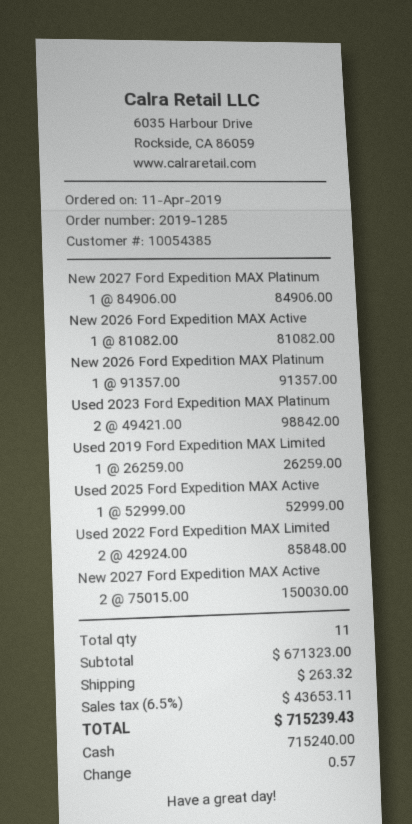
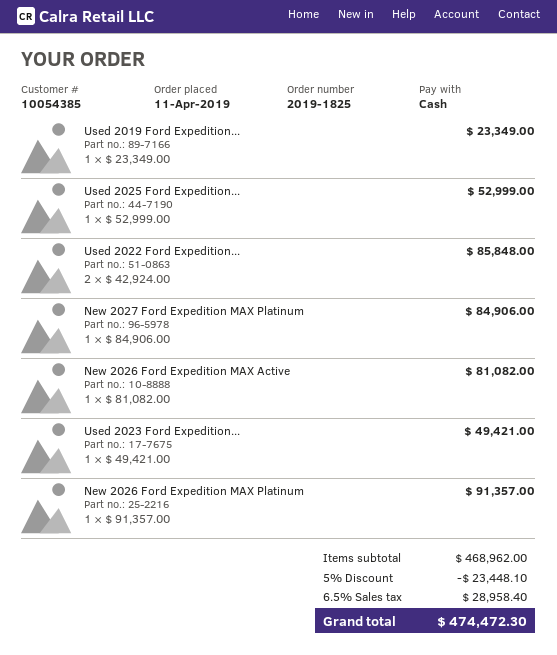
order number: 2019-1285 -> 2019-1825
Used 2023 Ford Expedition MAX Platinum: 2 x 49421.00 = 98842.00 -> 1 x 49421.00 = 49421.00
Used 2019 Ford Expedition MAX Limited: 1 x 26259.00 = 26259.00 -> 1 x 23349.00 = 23349.00
New 2027 Ford Expedition MAX Active: 2 x 75015.00 = 150030.00 -> none
subtotal: 671323.00 -> 468962.00
discount: none -> 5% = 23448.10
shipping: 263.32 -> none
tax: 6.5% = 43653.11 -> 6.5% = 28958.40
total: 715239.43 -> 474472.30

